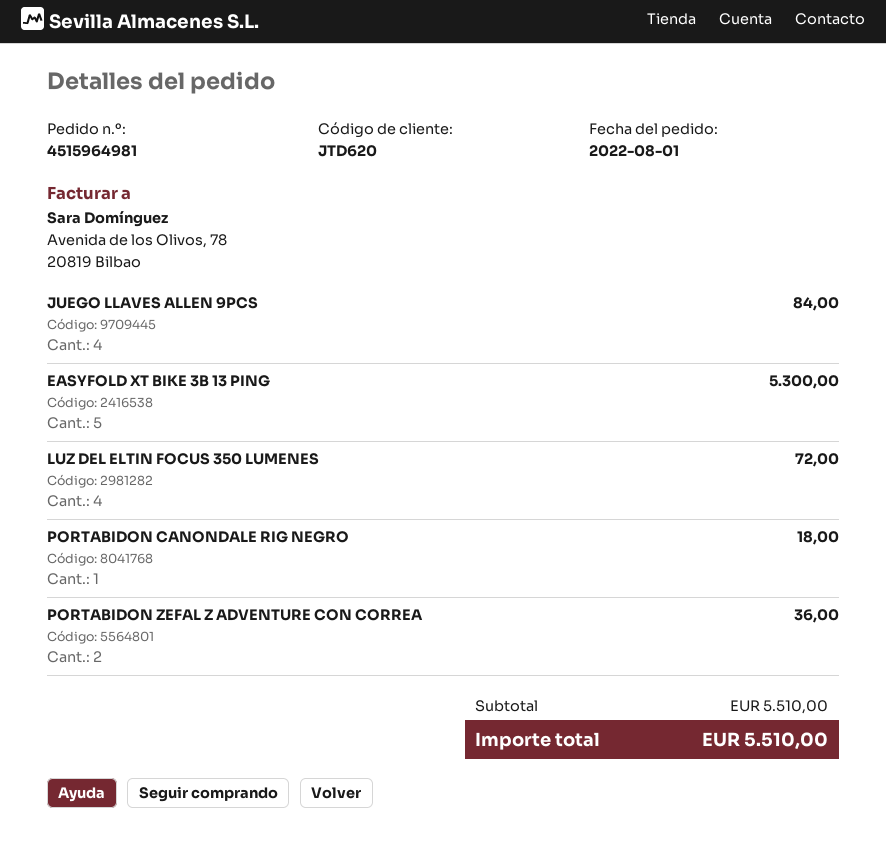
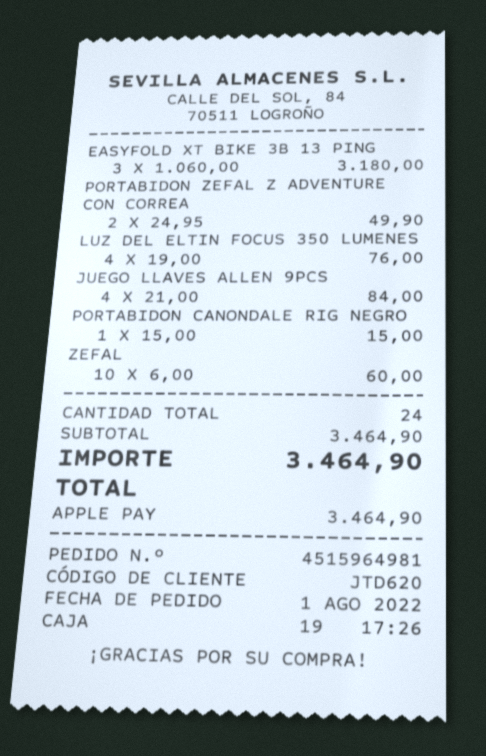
EASYFOLD XT BIKE 3B 13 PING: 5 for 5300.00 -> 3 for 3180.00
LUZ DEL ELTIN FOCUS 350 LUMENES: 4 for 72.00 -> 4 for 76.00
PORTABIDON CANONDALE RIG NEGRO: 1 for 18.00 -> 1 for 15.00
PORTABIDON ZEFAL Z ADVENTURE CON CORREA: 2 for 36.00 -> 2 for 49.90
ZEFAL: none -> 10 for 60.00
subtotal: 5510.00 -> 3464.90
total: 5510.00 -> 3464.90

